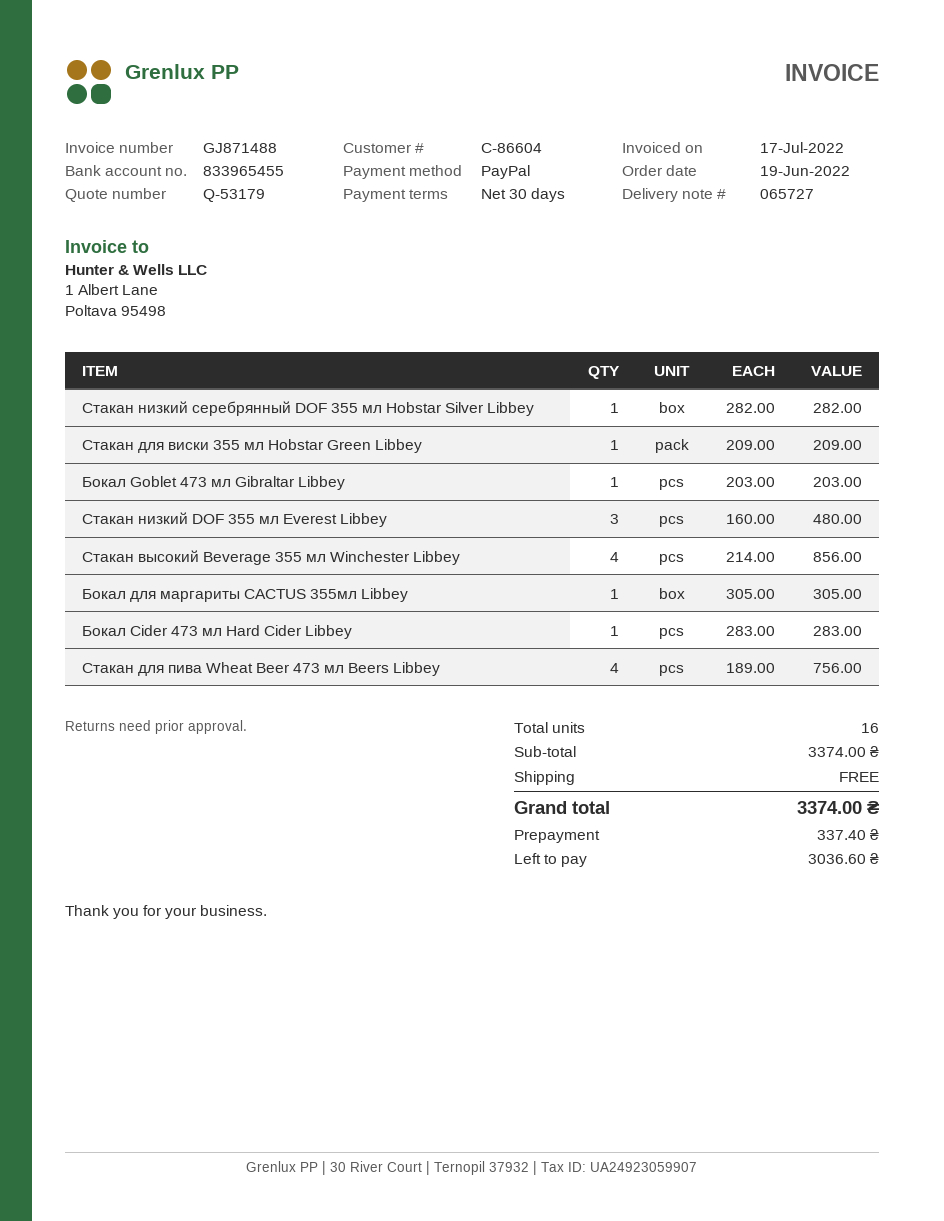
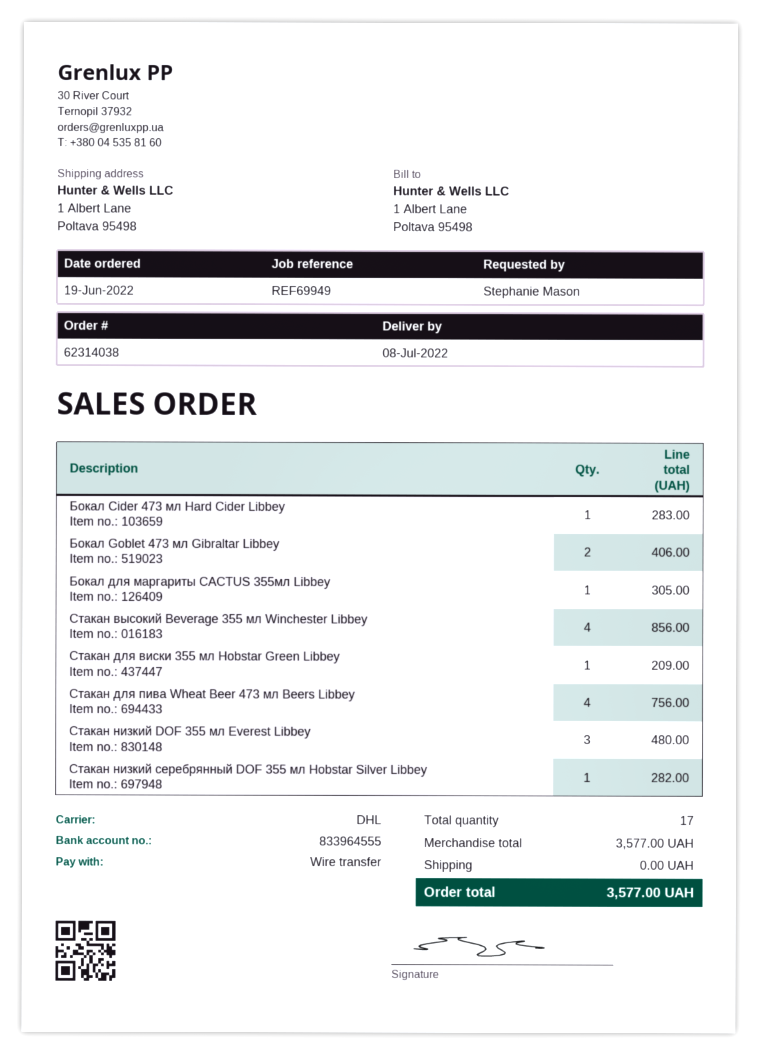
payment method: PayPal -> bank transfer
bank account: 833965455 -> 833964555
Бокал Goblet 473 мл Gibraltar Libbey: 1 for 203.00 -> 2 for 406.00
total quantity: 16 -> 17
subtotal: 3374.00 -> 3577.00
total: 3374.00 -> 3577.00

